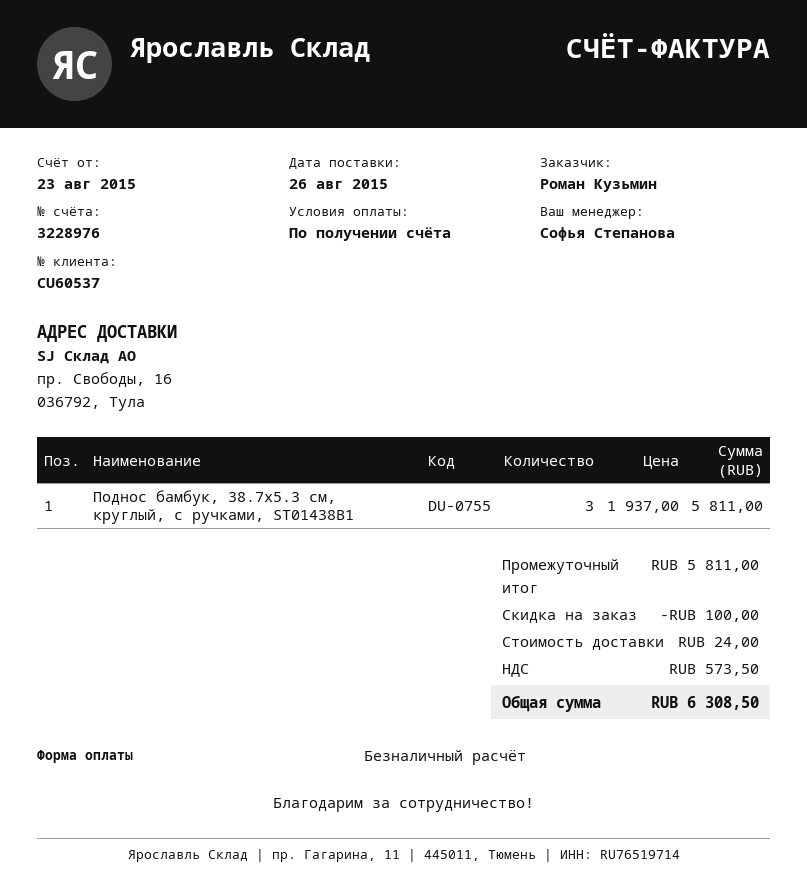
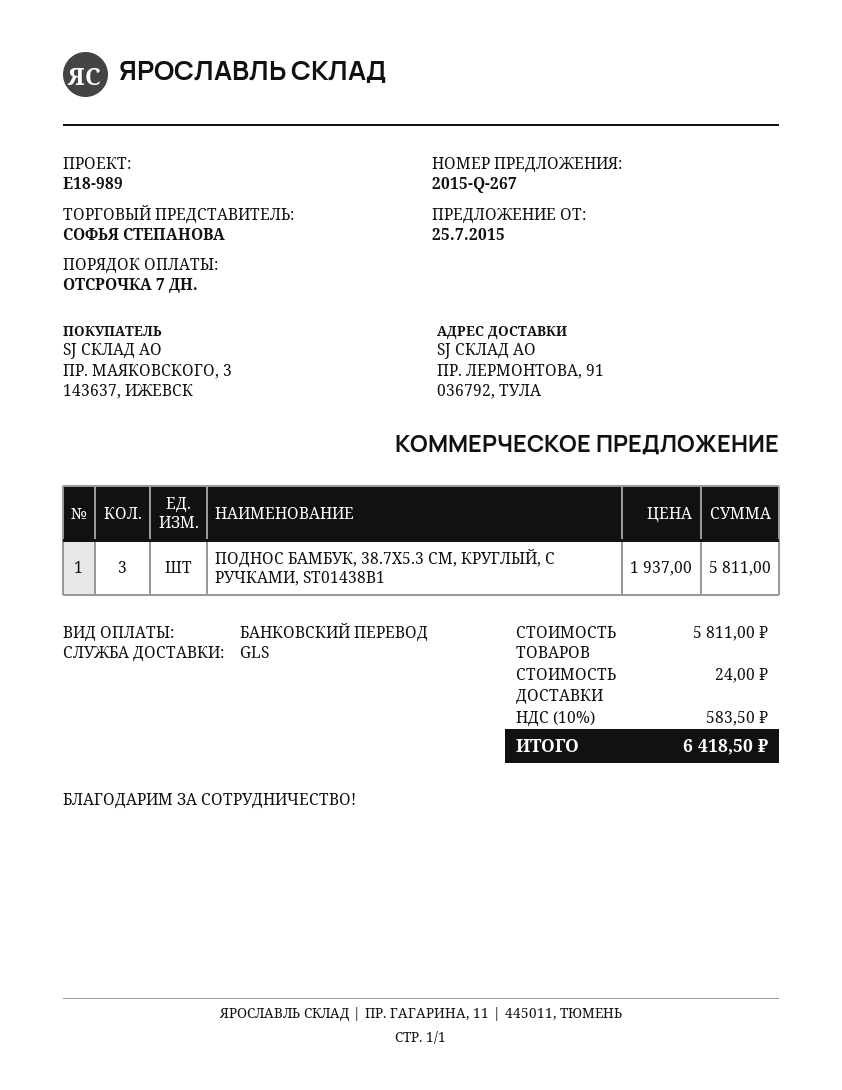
payment terms: on receipt -> 7 days
ship to: пр. Свободы, 16, 036792, Тула -> ПР. ЛЕРМОНТОВА, 91, 036792, ТУЛА
discount: 100.00 -> none
tax: 573.50 -> 583.50
total: 6308.50 -> 6418.50

